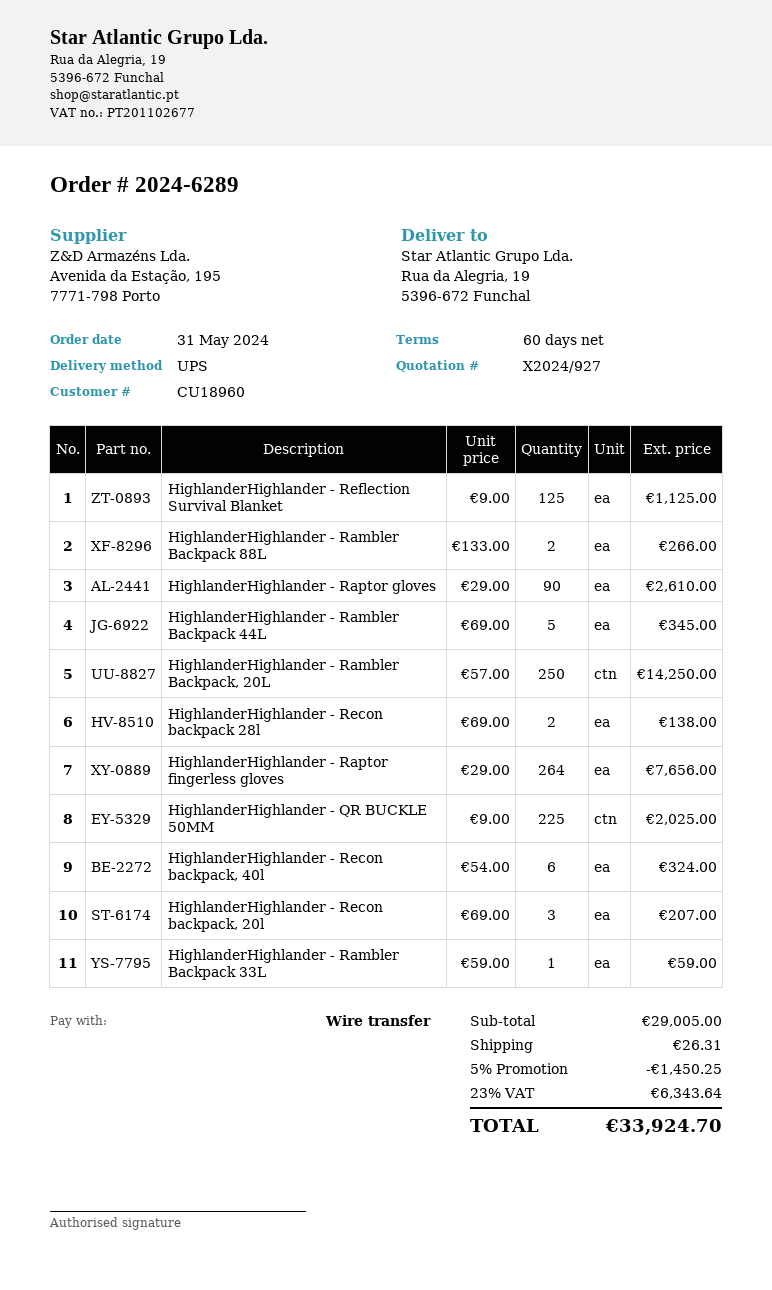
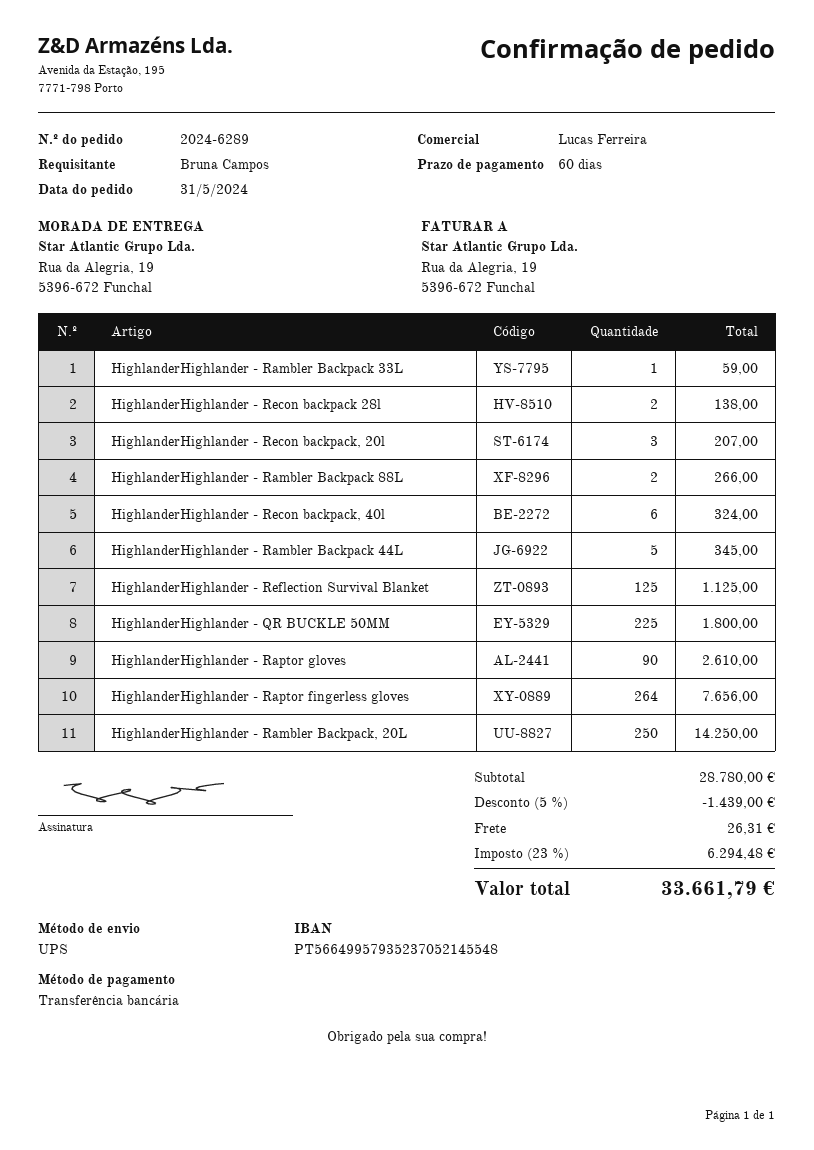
HighlanderHighlander - QR BUCKLE 50MM: 225 for 2025.00 -> 225 for 1800.00
subtotal: 29005.00 -> 28780.00
discount: 5% = 1450.25 -> 5% = 1439.00
tax: 23% = 6343.64 -> 23% = 6294.48
total: 33924.70 -> 33661.79

